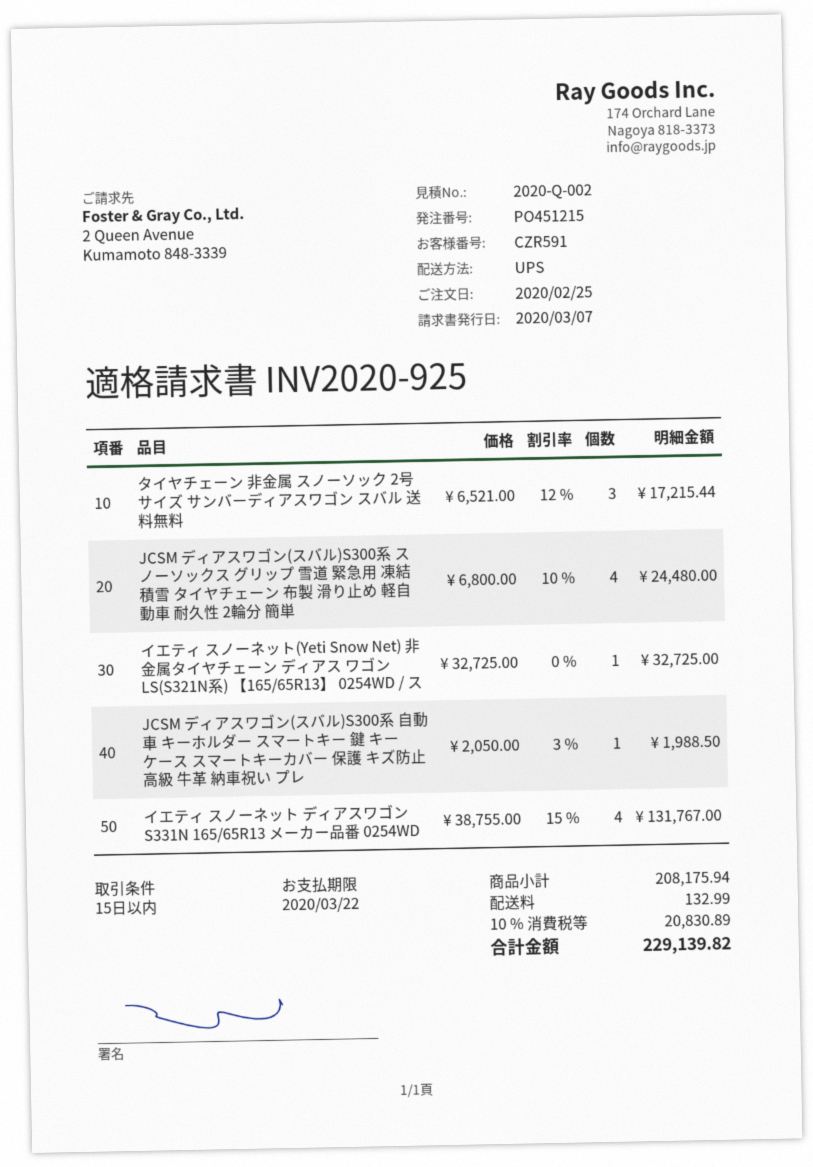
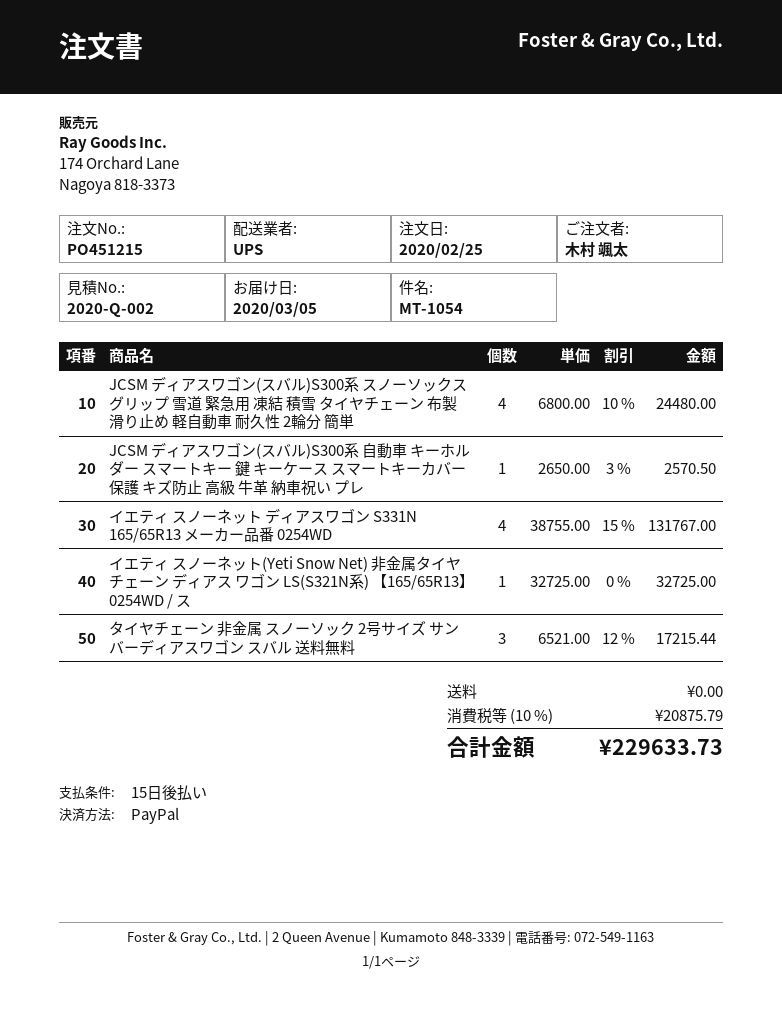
JCSM ディアスワゴン(スバル)S300系 自動車 キーホルダー スマートキー 鍵 キーケース スマートキーカバー 保護 キズ防止 高級 牛革 納車祝い プレ: 1 x 2050.00 - 3% = 1988.50 -> 1 x 2650.00 - 3% = 2570.50
shipping: 132.99 -> 0.00
tax: 10% = 20830.89 -> 10% = 20875.79
total: 229139.82 -> 229633.73

